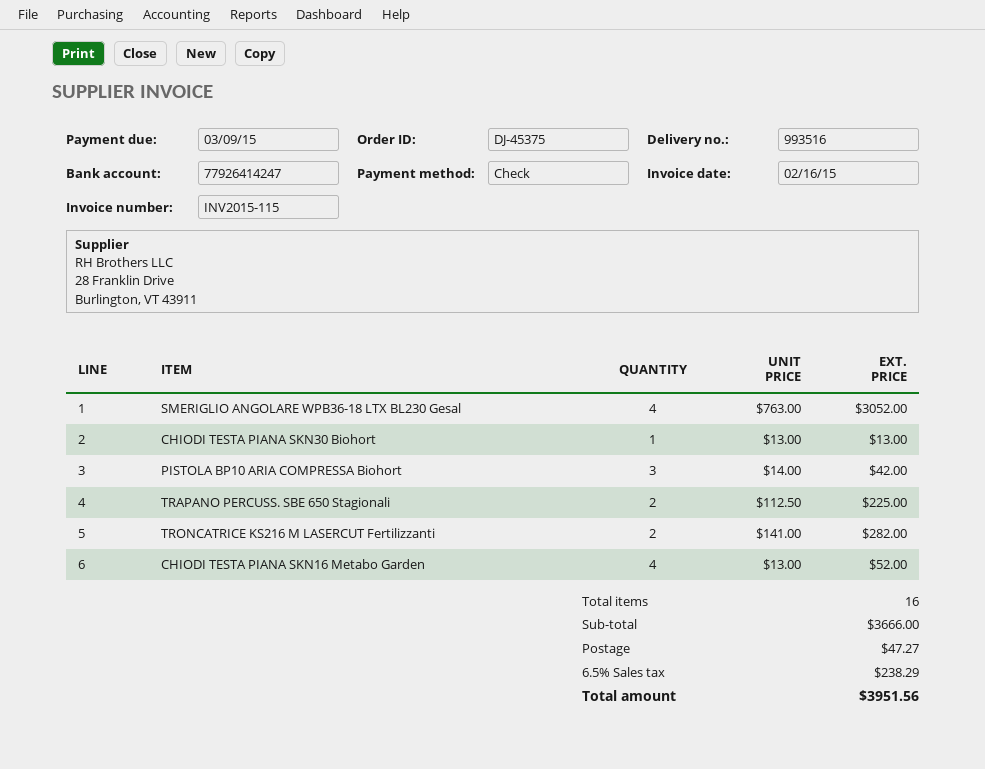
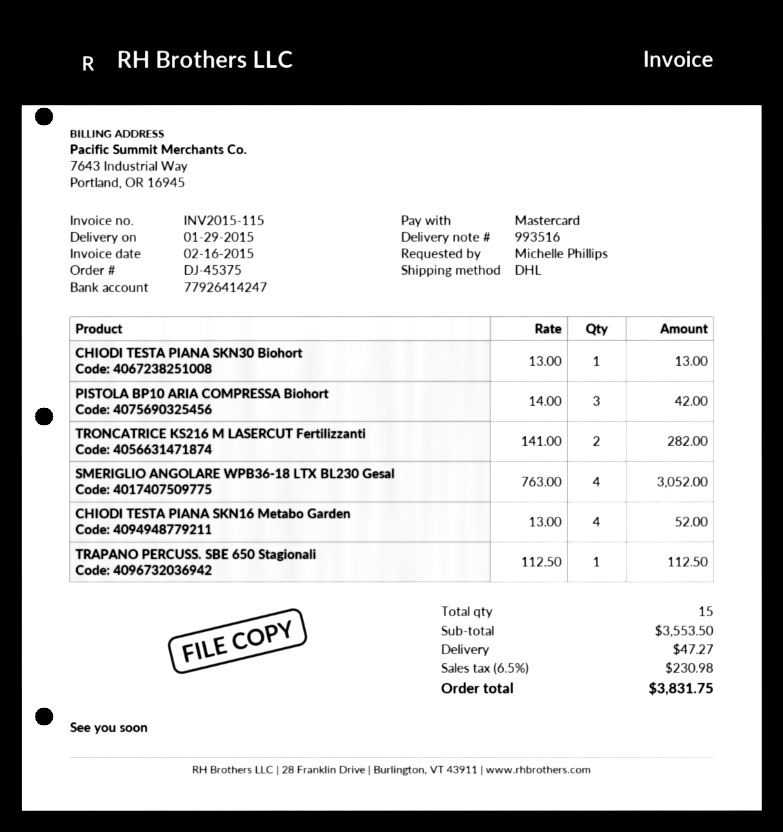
payment method: cheque -> Mastercard
TRAPANO PERCUSS. SBE 650 Stagionali: 2 x 112.50 = 225.00 -> 1 x 112.50 = 112.50
total quantity: 16 -> 15
subtotal: 3666.00 -> 3553.50
tax: 6.5% = 238.29 -> 6.5% = 230.98
total: 3951.56 -> 3831.75

